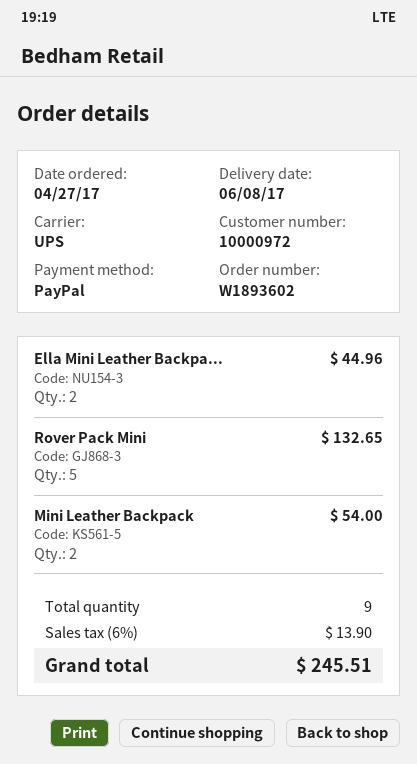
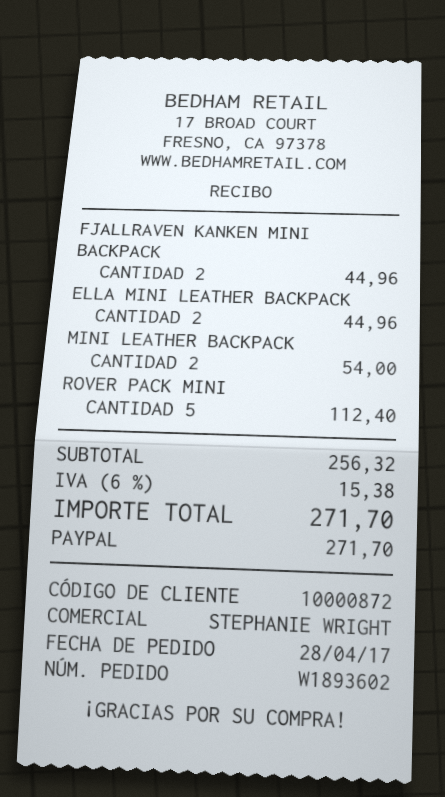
order date: 2017-04-27 -> 2017-04-28
customer number: 10000972 -> 10000872
Rover Pack Mini: 5 for 132.65 -> 5 for 112.40
FJALLRAVEN KANKEN MINI BACKPACK: none -> 2 for 44.96
tax: 6% = 13.90 -> 6% = 15.38
total: 245.51 -> 271.70

